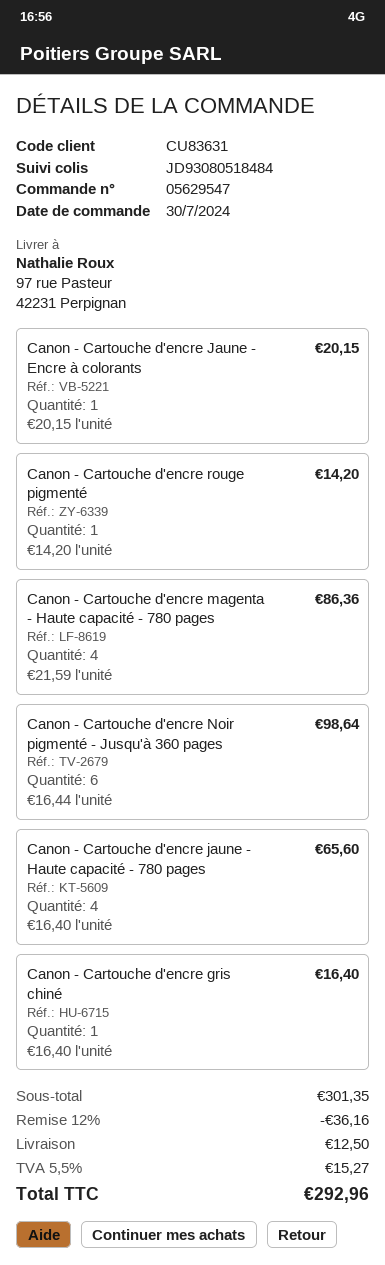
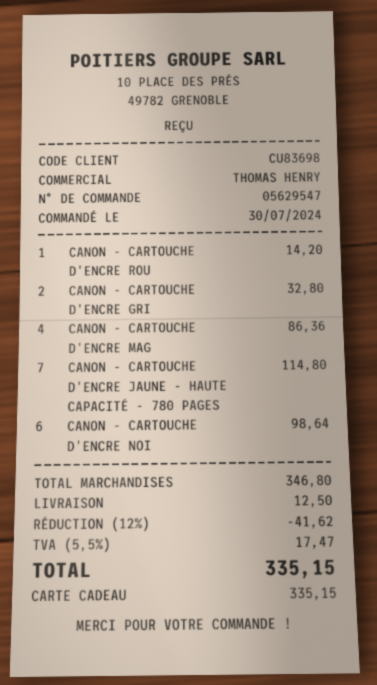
customer number: CU83631 -> CU83698
Canon - Cartouche d'encre Jaune - Encre à colorants: 1 for 20.15 -> none
Canon - Cartouche d'encre jaune - Haute capacité - 780 pages: 4 for 65.60 -> 7 for 114.80
Canon - Cartouche d'encre gris chiné: 1 for 16.40 -> 2 for 32.80
subtotal: 301.35 -> 346.80
discount: 12% = 36.16 -> 12% = 41.62
tax: 5.5% = 15.27 -> 5.5% = 17.47
total: 292.96 -> 335.15

